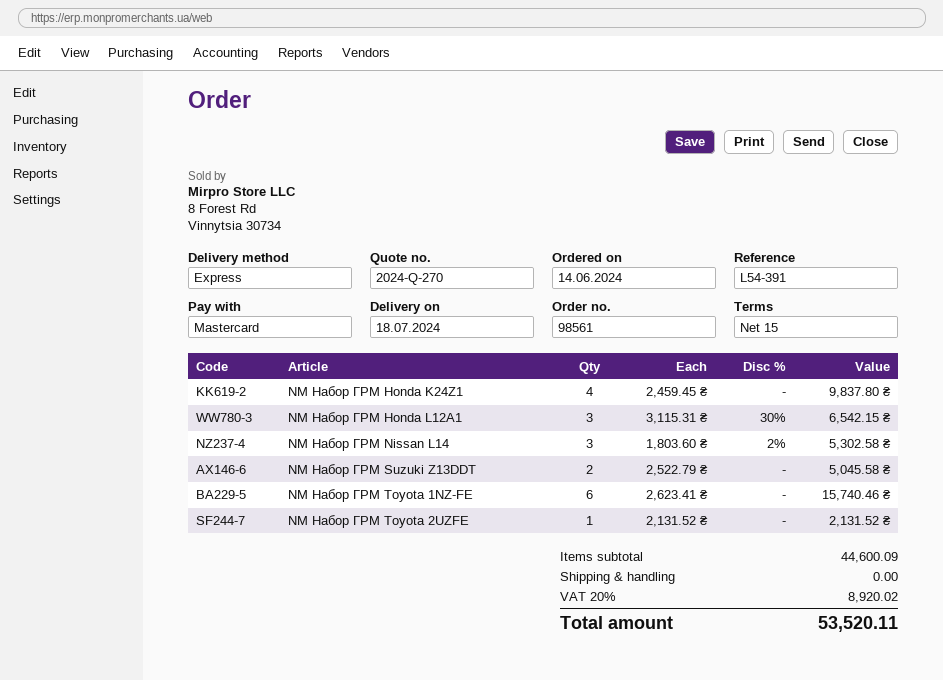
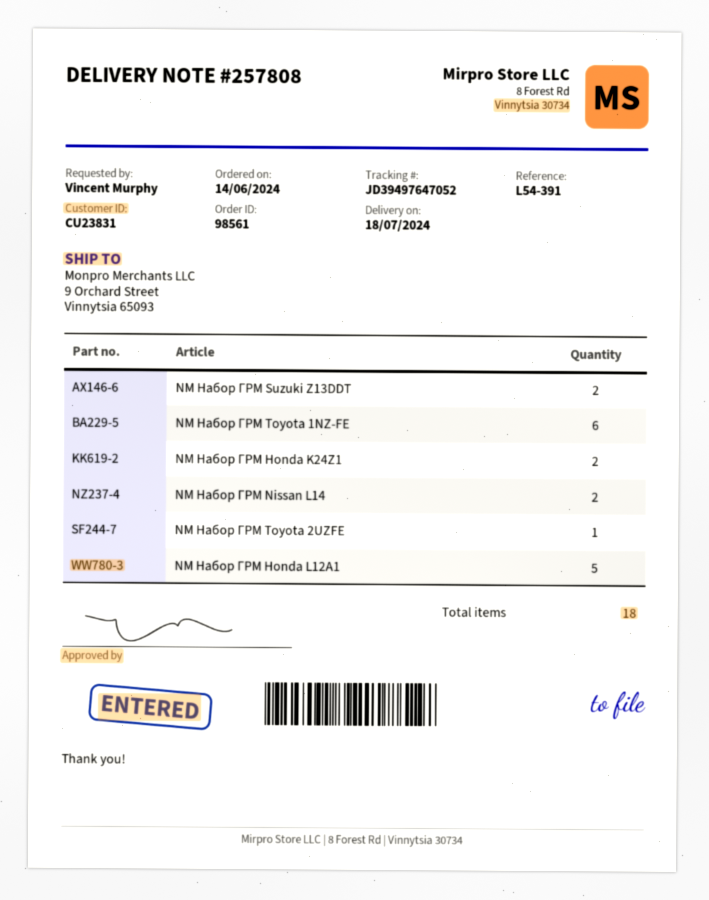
NM Набор ГРМ Honda K24Z1: 4 -> 2
NM Набор ГРМ Honda L12A1: 3 -> 5
NM Набор ГРМ Nissan L14: 3 -> 2

